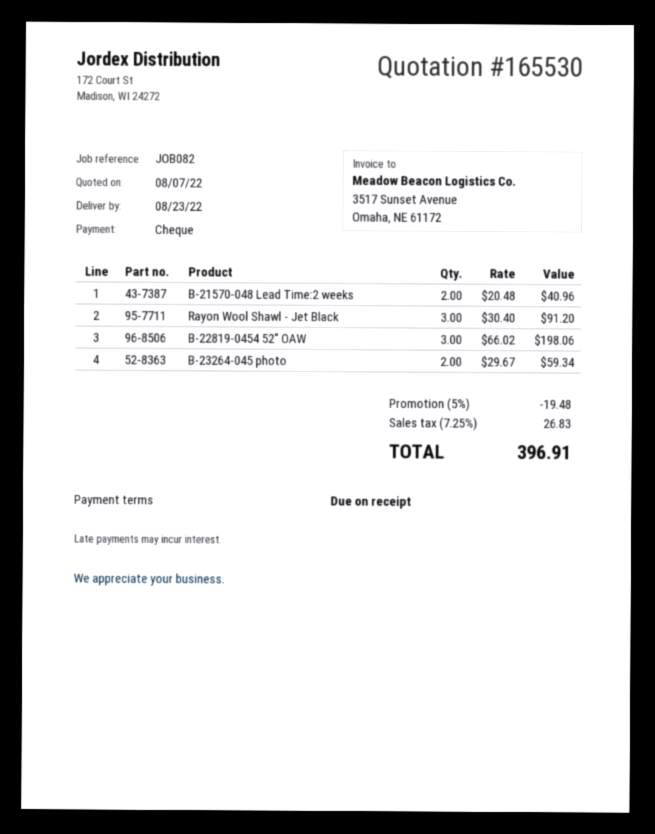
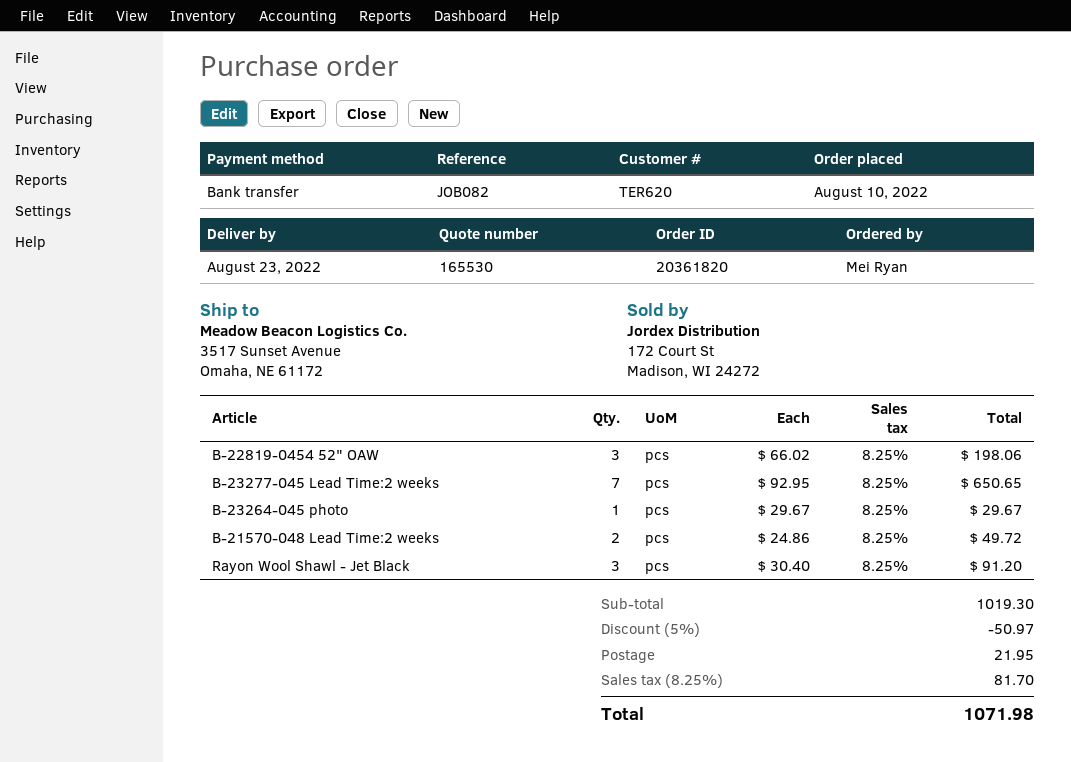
payment method: cheque -> bank transfer
B-21570-048 Lead Time:2 weeks: 2 x 20.48 = 40.96 -> 2 x 24.86 = 49.72
B-23264-045 photo: 2 x 29.67 = 59.34 -> 1 x 29.67 = 29.67
B-23277-045 Lead Time:2 weeks: none -> 7 x 92.95 = 650.65
discount: 5% = 19.48 -> 5% = 50.97
shipping: none -> 21.95
tax: 7.25% = 26.83 -> 8.25% = 81.70
total: 396.91 -> 1071.98

